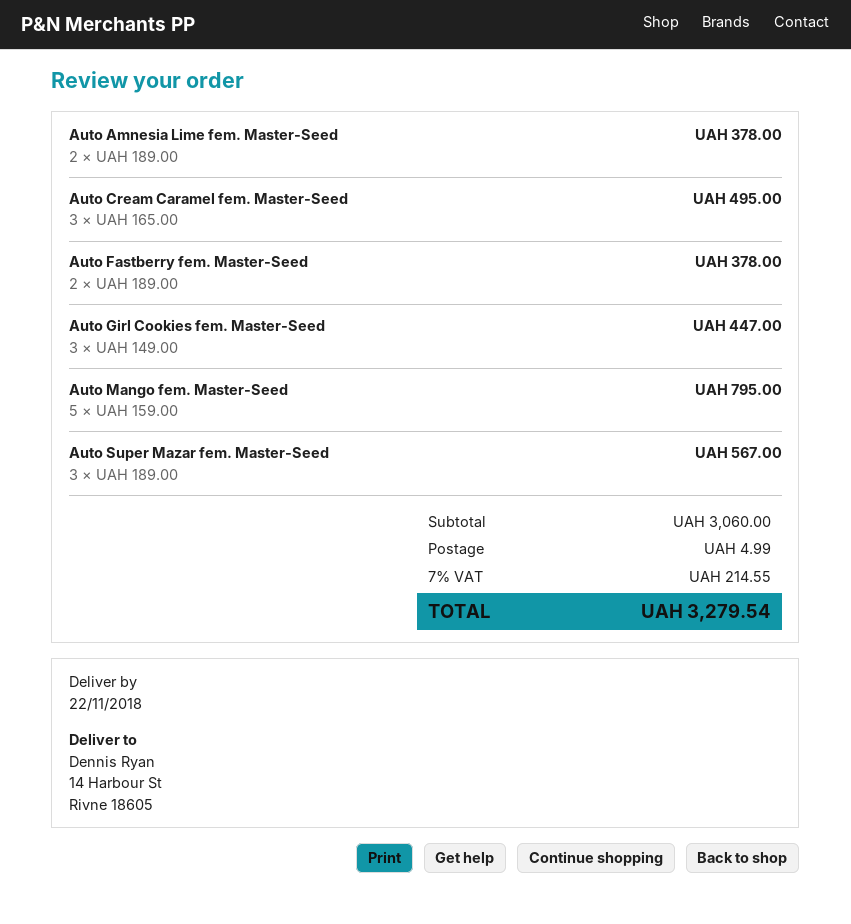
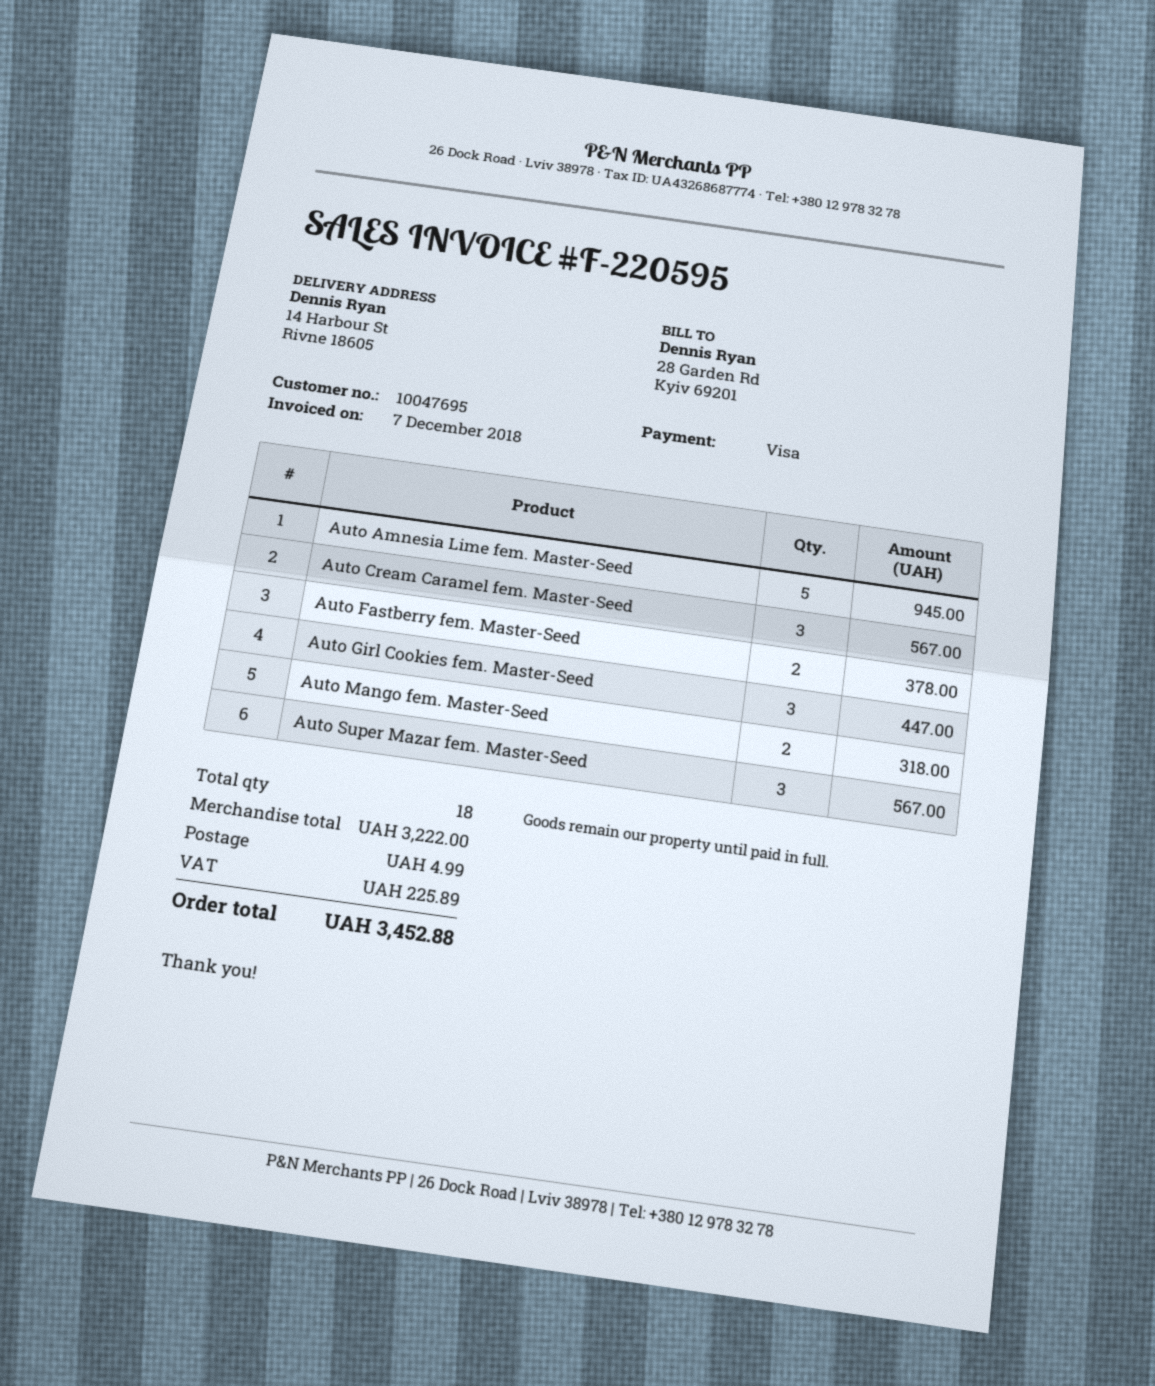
Auto Amnesia Lime fem. Master-Seed: 2 for 378.00 -> 5 for 945.00
Auto Cream Caramel fem. Master-Seed: 3 for 495.00 -> 3 for 567.00
Auto Mango fem. Master-Seed: 5 for 795.00 -> 2 for 318.00
subtotal: 3060.00 -> 3222.00
tax: 214.55 -> 225.89
total: 3279.54 -> 3452.88

